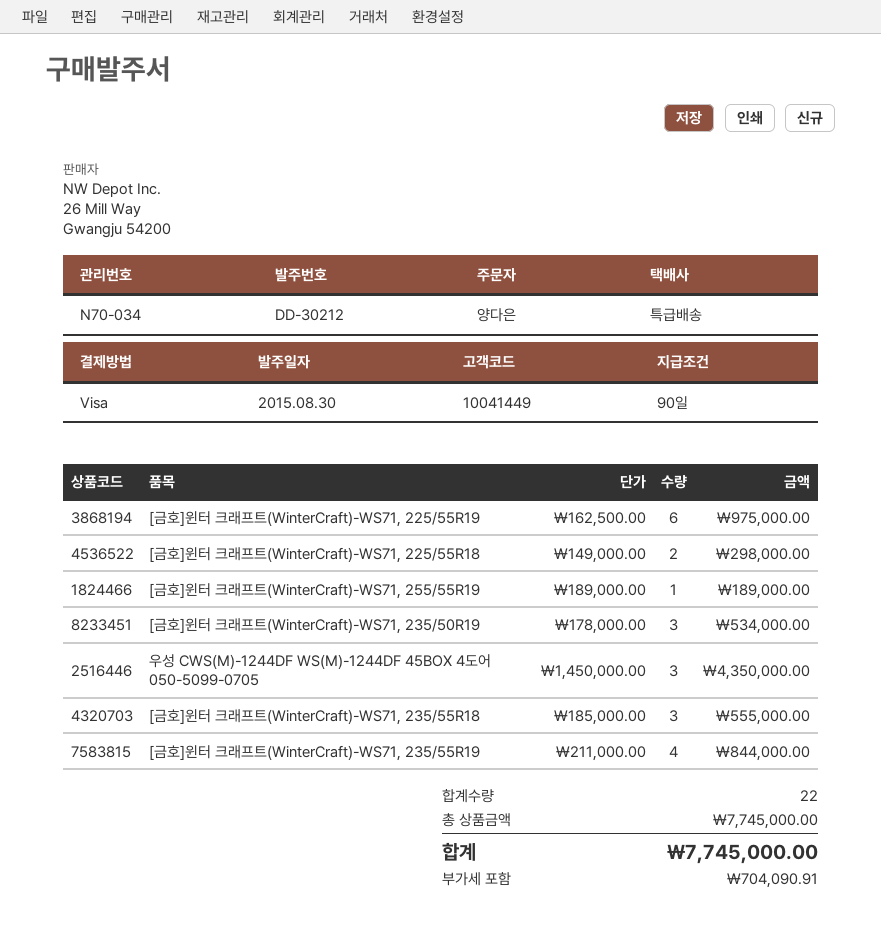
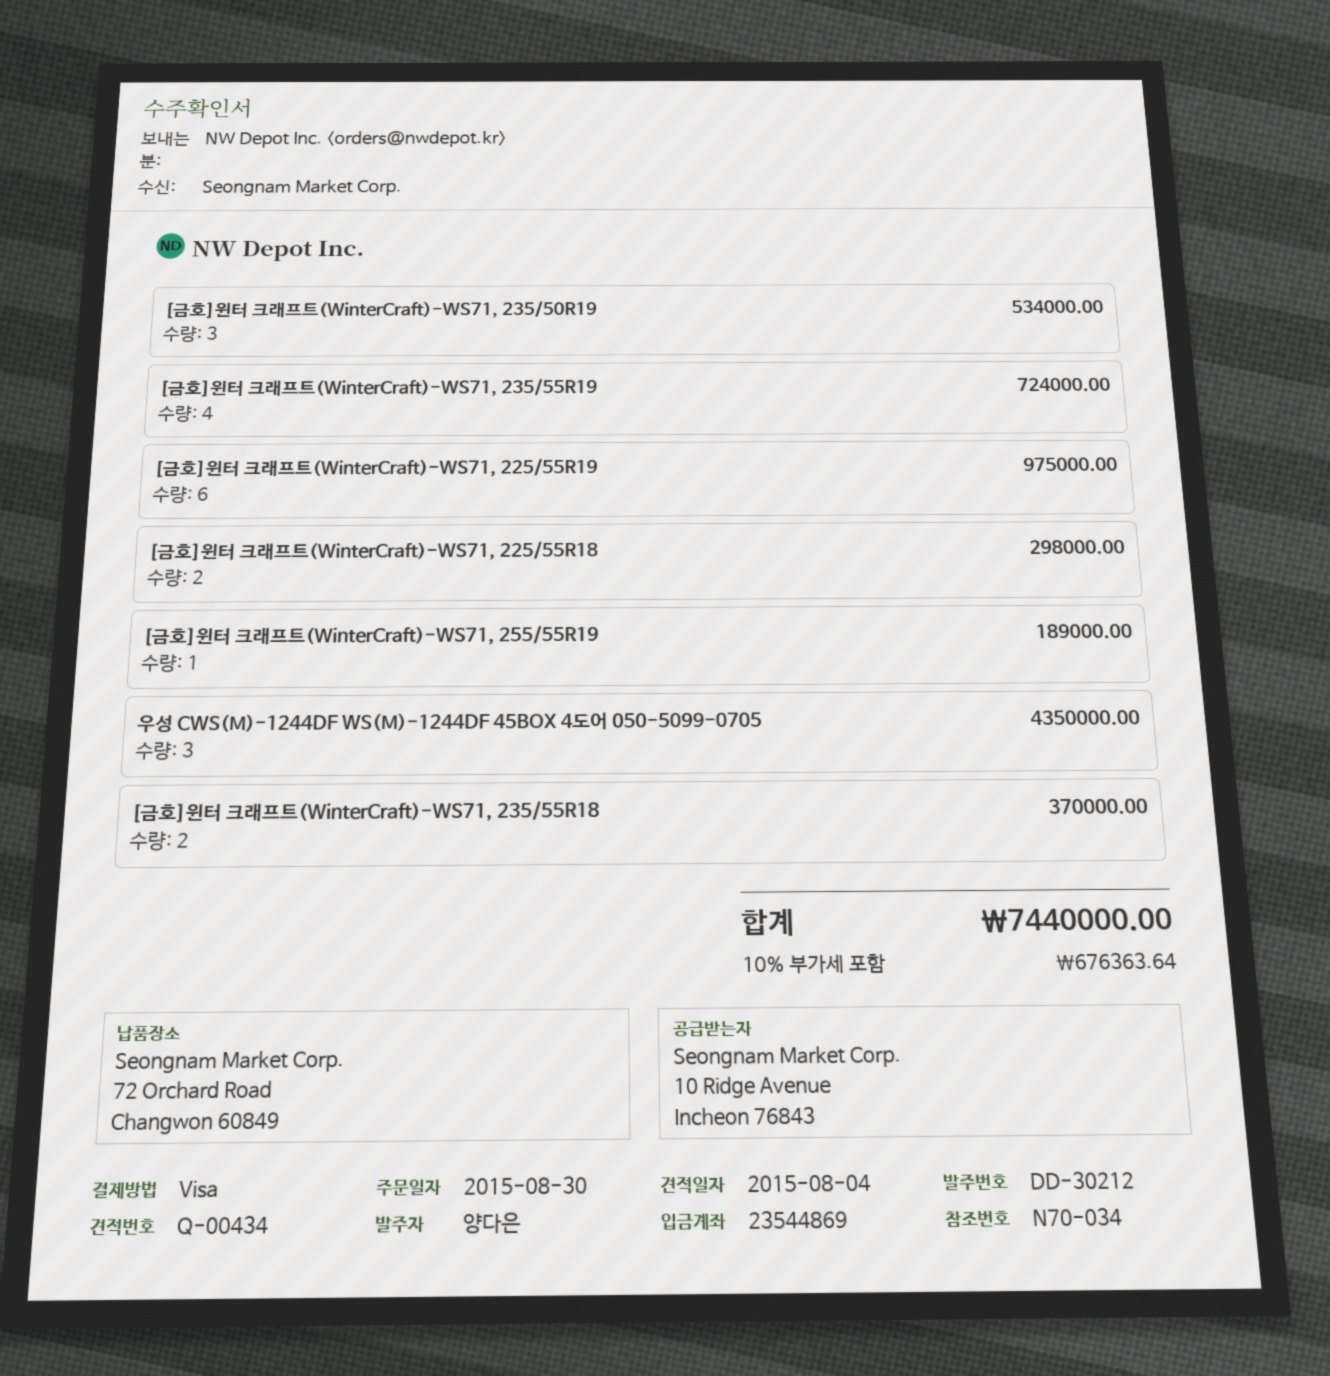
[금호]윈터 크래프트(WinterCraft)-WS71, 235/55R18: 3 for 555000.00 -> 2 for 370000.00
[금호]윈터 크래프트(WinterCraft)-WS71, 235/55R19: 4 for 844000.00 -> 4 for 724000.00
tax: 704090.91 -> 676363.64
total: 7745000.00 -> 7440000.00

